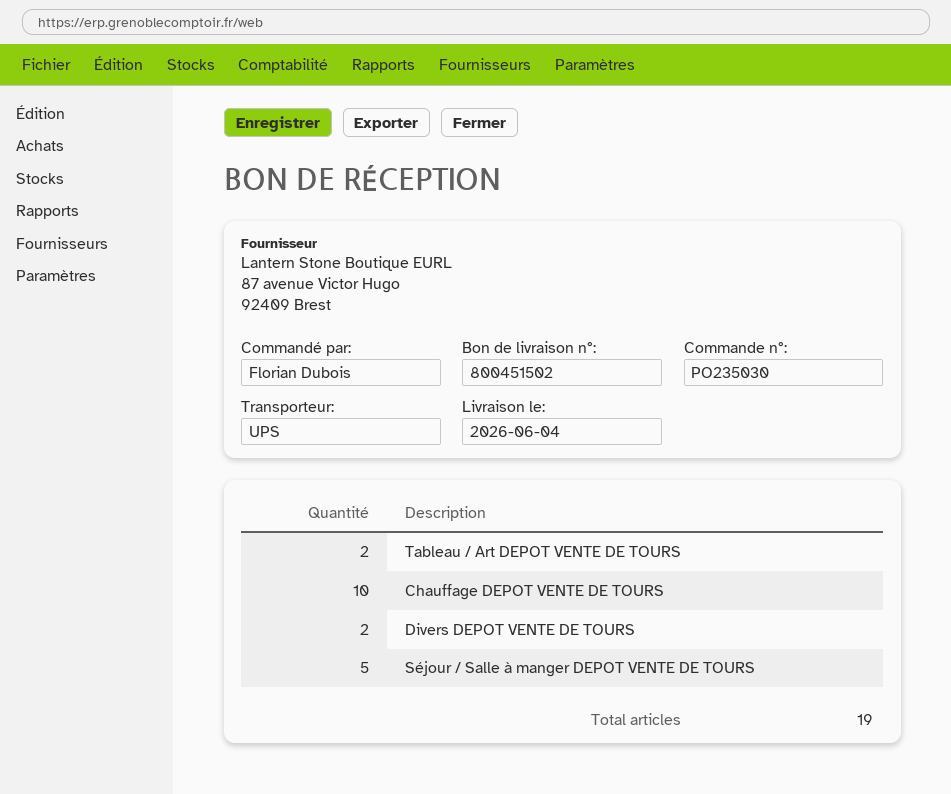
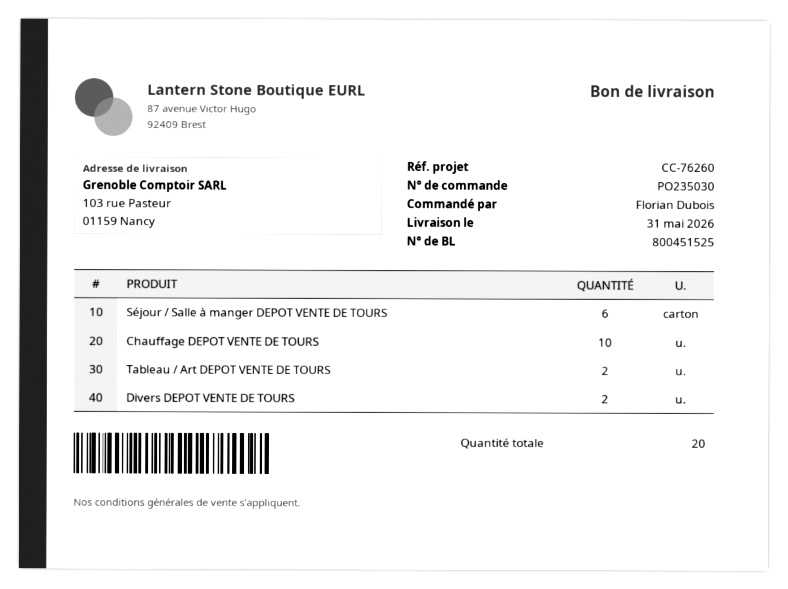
delivery note number: 800451502 -> 800451525
delivery date: 2026-06-04 -> 2026-05-31
Séjour / Salle à manger DEPOT VENTE DE TOURS: 5 -> 6
total quantity: 19 -> 20

